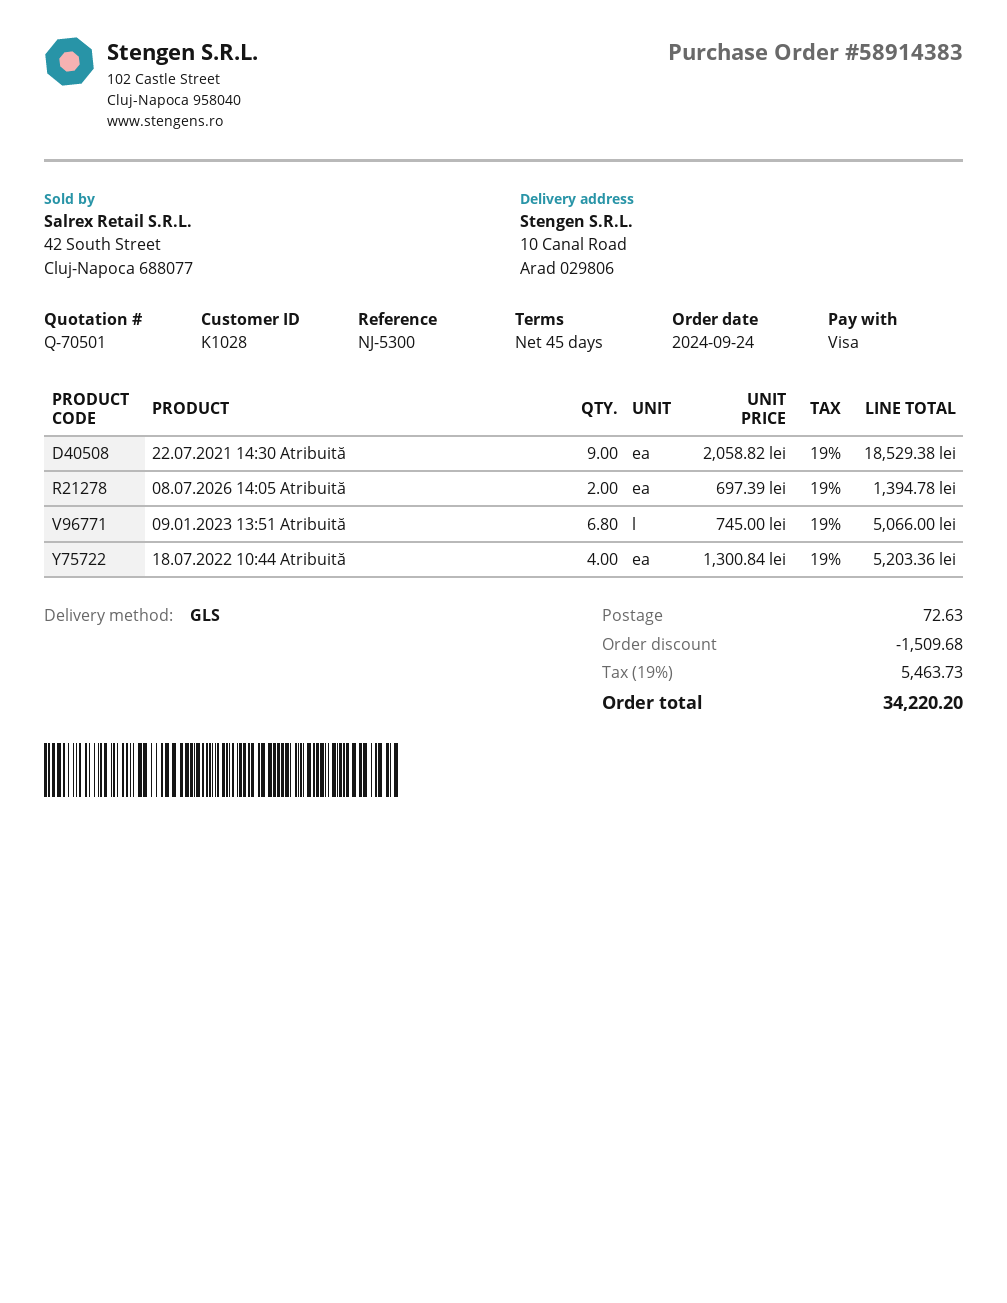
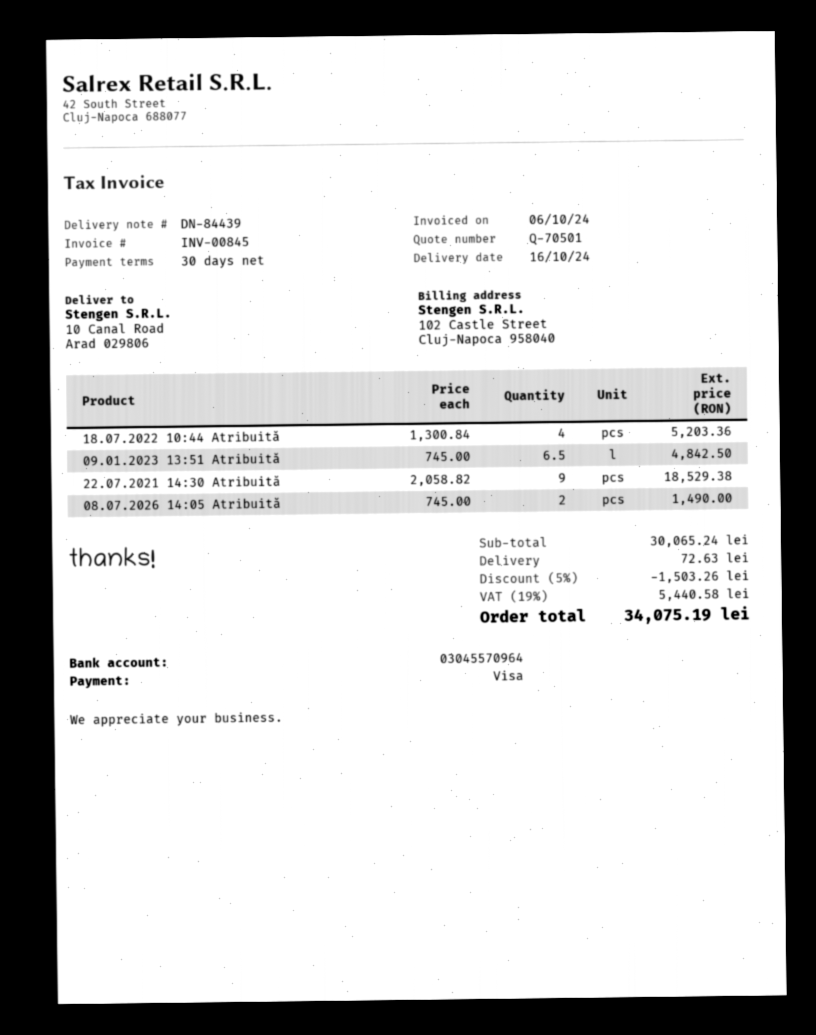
payment terms: 45 days -> 30 days
08.07.2026 14:05 Atribuită: 2 x 697.39 = 1394.78 -> 2 x 745.00 = 1490.00
09.01.2023 13:51 Atribuită: 6.8 x 745.00 = 5066.00 -> 6.5 x 745.00 = 4842.50
discount: 1509.68 -> 1503.26
tax: 19% = 5463.73 -> 19% = 5440.58
total: 34220.20 -> 34075.19

